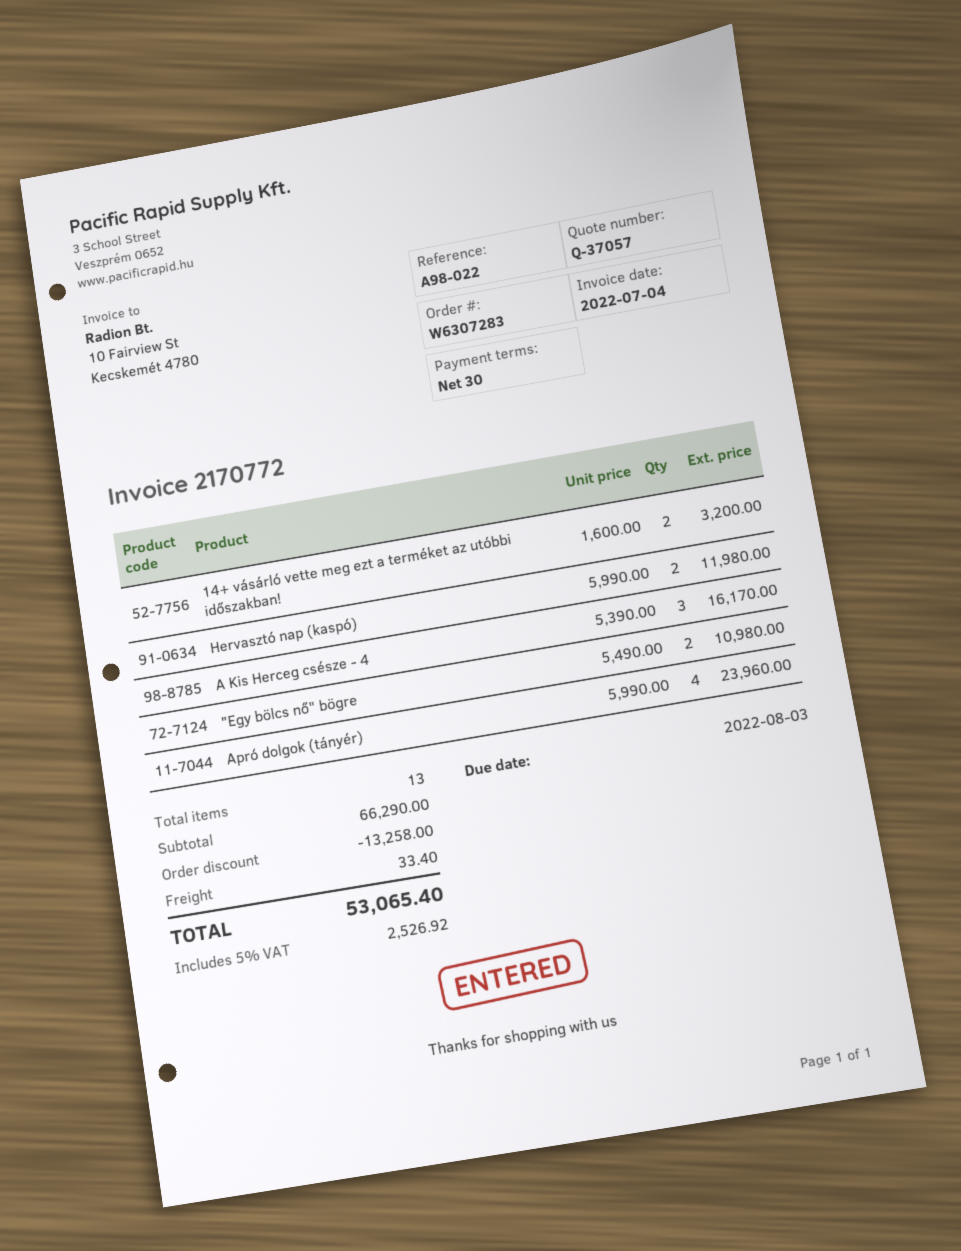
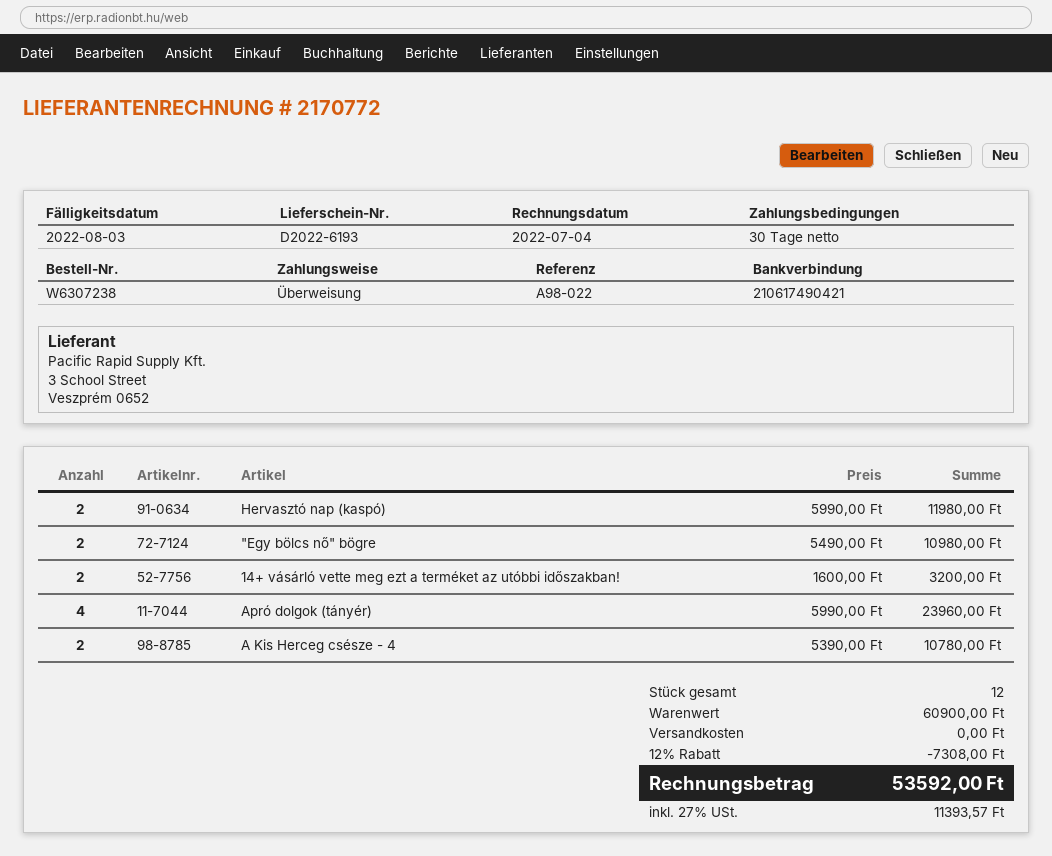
order number: W6307283 -> W6307238
A Kis Herceg csésze - 4: 3 x 5390.00 = 16170.00 -> 2 x 5390.00 = 10780.00
total quantity: 13 -> 12
subtotal: 66290.00 -> 60900.00
discount: 13258.00 -> 7308.00
shipping: 33.40 -> 0.00
tax: 5% = 2526.92 -> 27% = 11393.57
total: 53065.40 -> 53592.00

